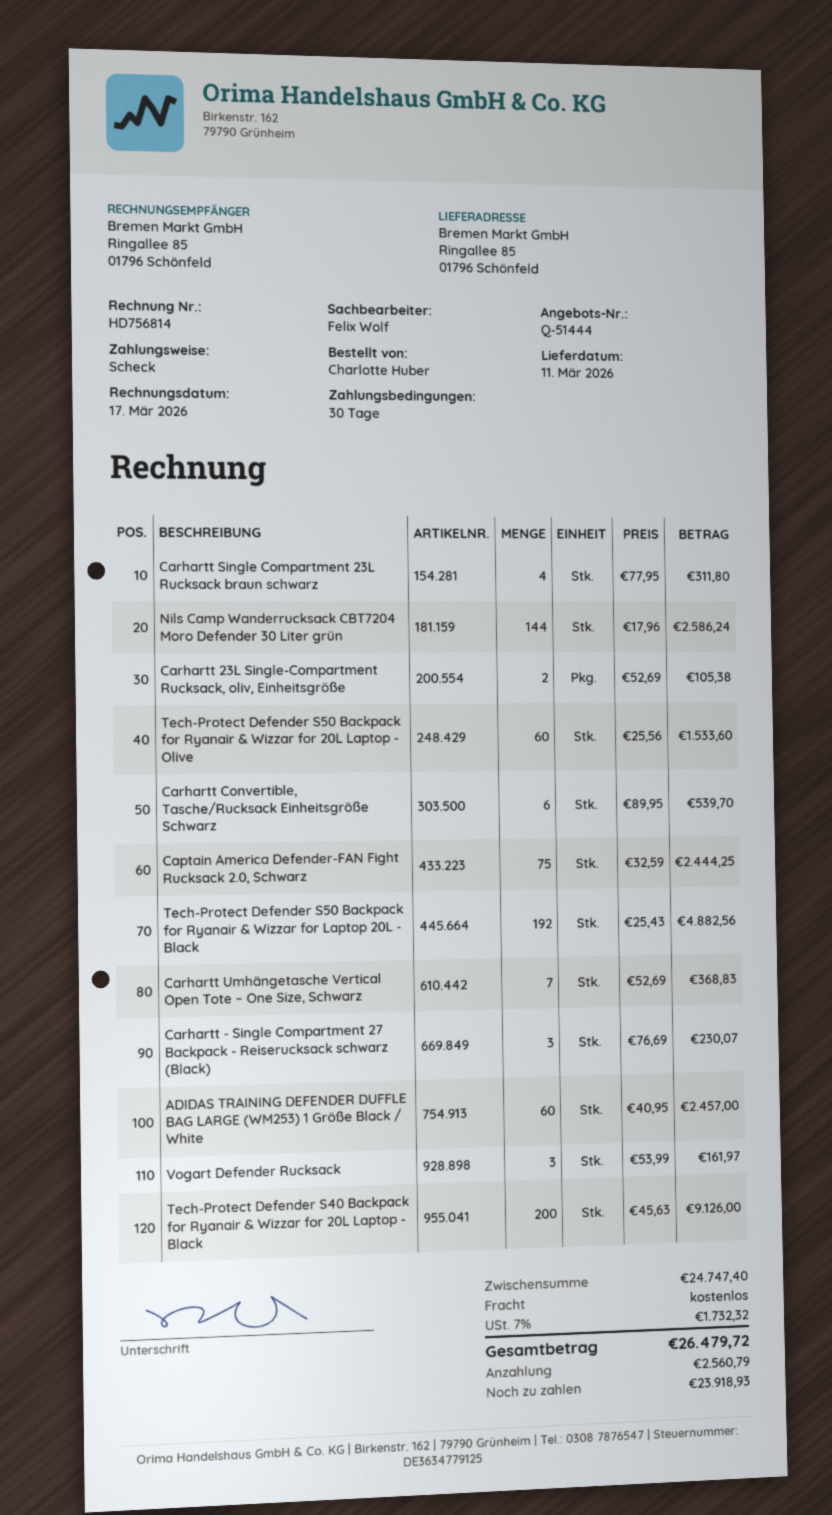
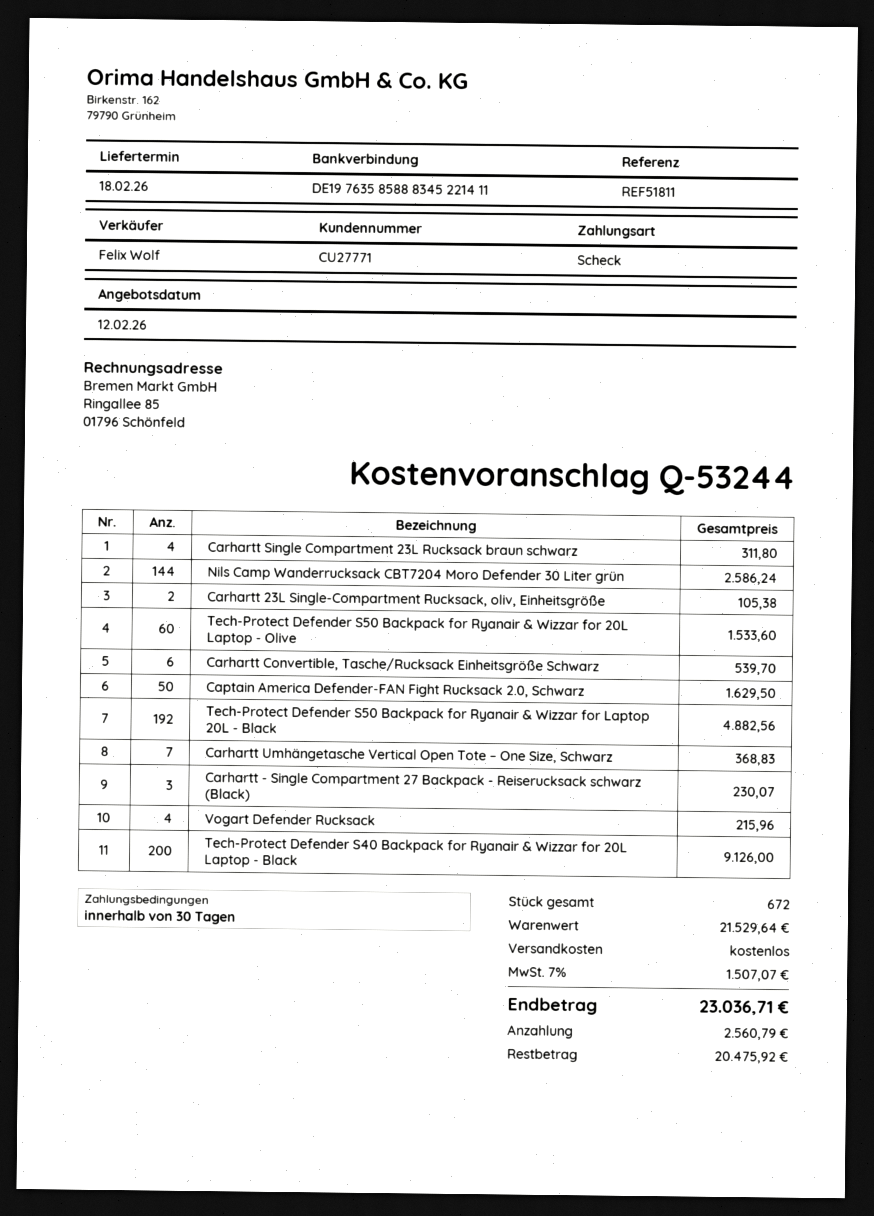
quote number: Q-51444 -> Q-53244
delivery date: 2026-03-11 -> 2026-02-18
Captain America Defender-FAN Fight Rucksack 2.0, Schwarz: 75 for 2444.25 -> 50 for 1629.50
ADIDAS TRAINING DEFENDER DUFFLE BAG LARGE (WM253) 1 Größe Black / White: 60 for 2457.00 -> none
Vogart Defender Rucksack: 3 for 161.97 -> 4 for 215.96
subtotal: 24747.40 -> 21529.64
tax: 7% = 1732.32 -> 7% = 1507.07
total: 26479.72 -> 23036.71
balance: 23918.93 -> 20475.92

